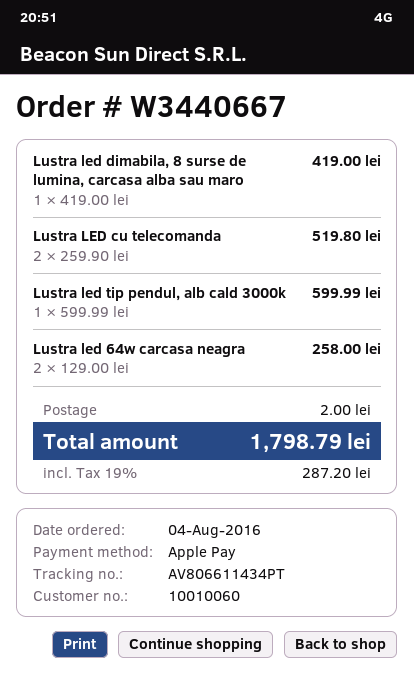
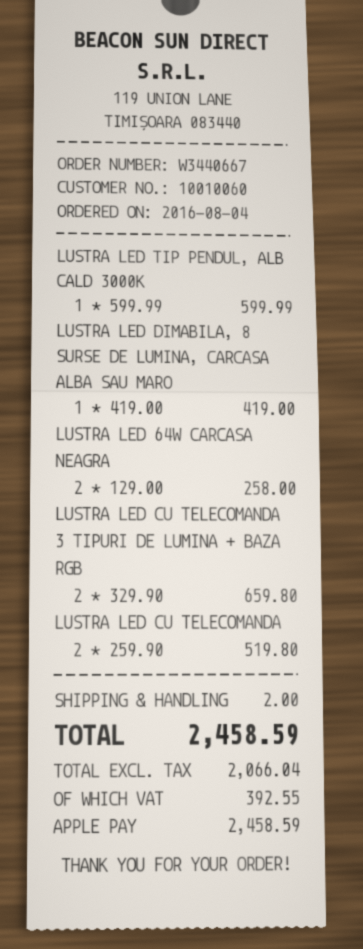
LUSTRA LED CU TELECOMANDA 3 TIPURI DE LUMINA + BAZA RGB: none -> 2 x 329.90 = 659.80
tax: 287.20 -> 392.55
total: 1798.79 -> 2458.59

